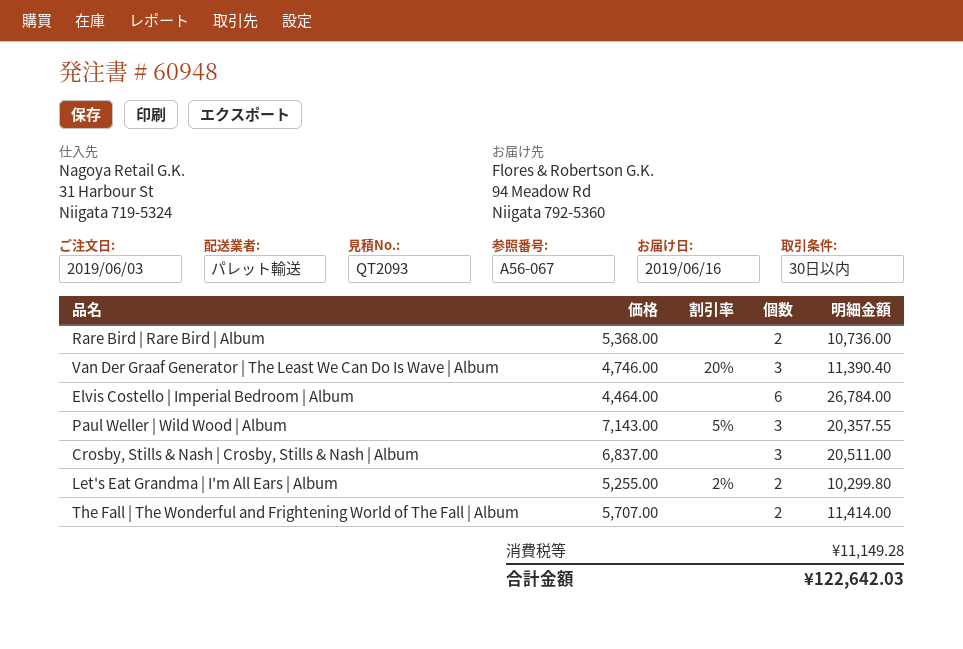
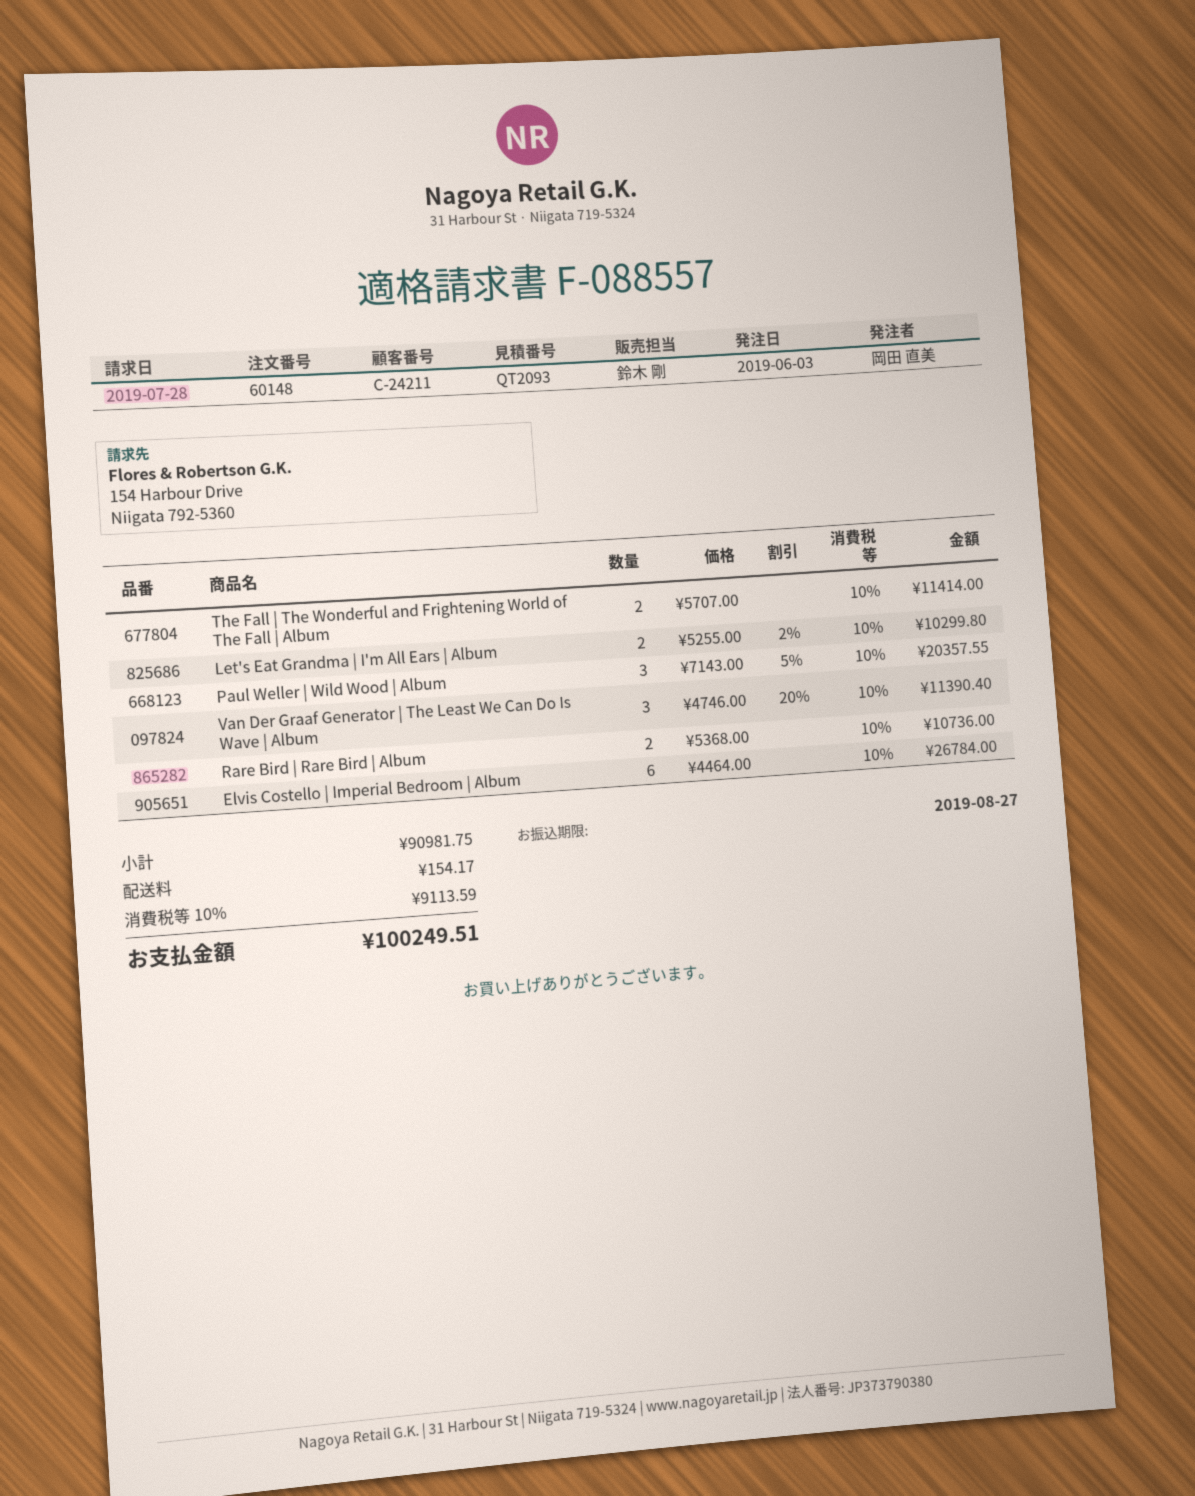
order number: 60948 -> 60148
Crosby, Stills & Nash | Crosby, Stills & Nash | Album: 3 x 6837.00 = 20511.00 -> none
shipping: none -> 154.17
tax: 11149.28 -> 9113.59
total: 122642.03 -> 100249.51

